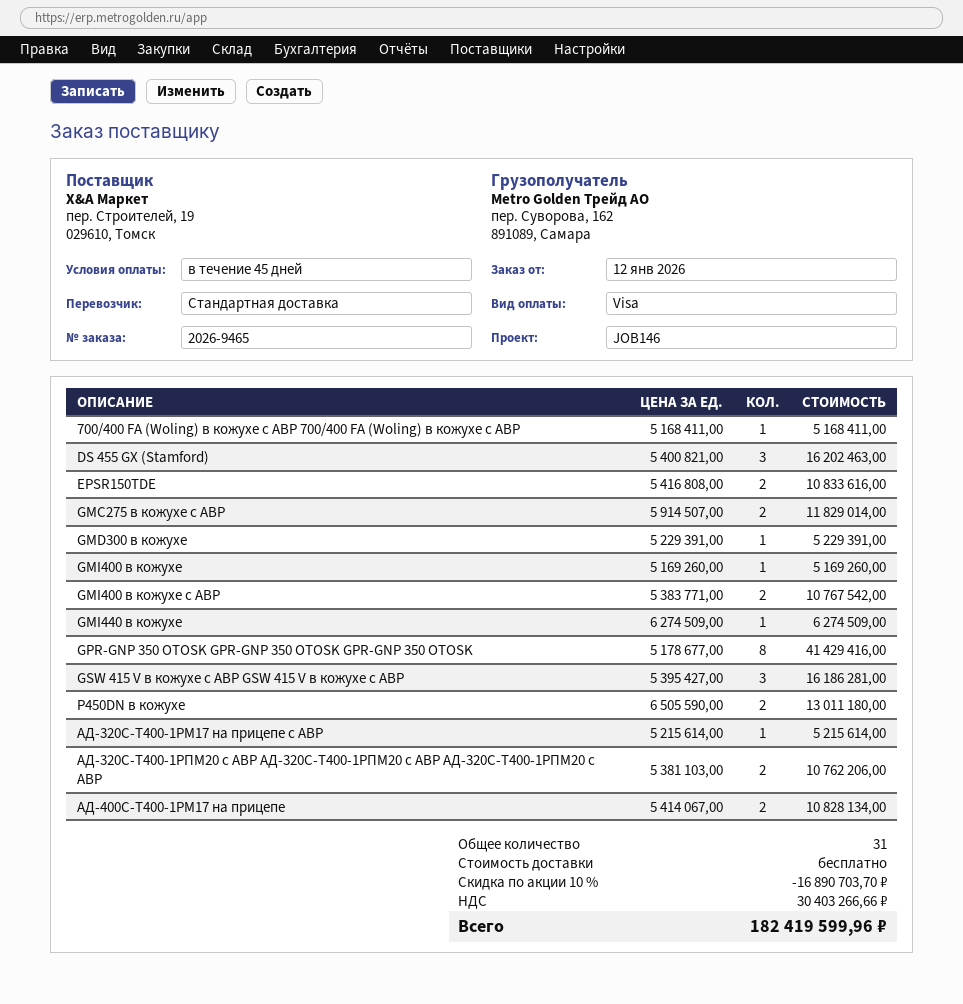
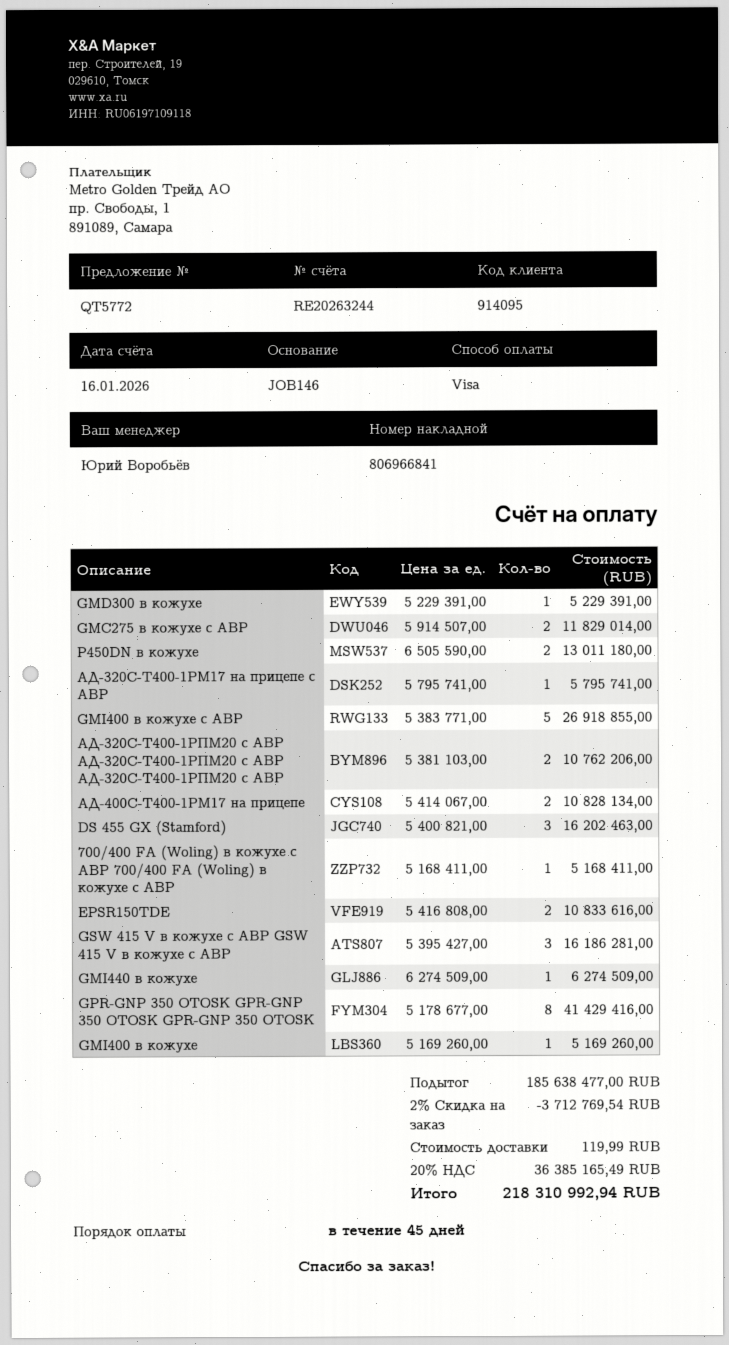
GMI400 в кожухе с АВР: 2 x 5383771.00 = 10767542.00 -> 5 x 5383771.00 = 26918855.00
АД-320С-Т400-1РМ17 на прицепе с АВР: 1 x 5215614.00 = 5215614.00 -> 1 x 5795741.00 = 5795741.00
discount: 10% = 16890703.70 -> 2% = 3712769.54
shipping: 0.00 -> 119.99
tax: 30403266.66 -> 36385165.49
total: 182419599.96 -> 218310992.94

